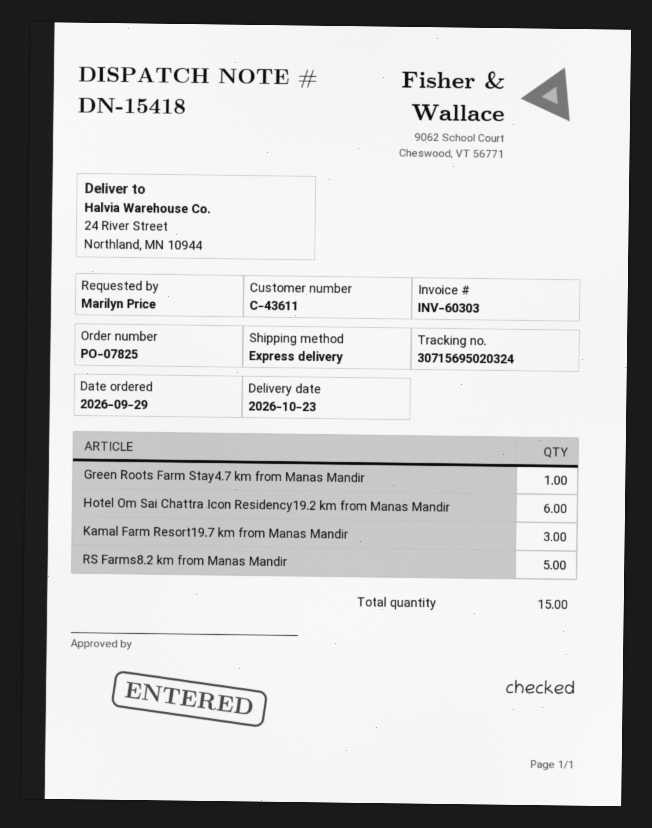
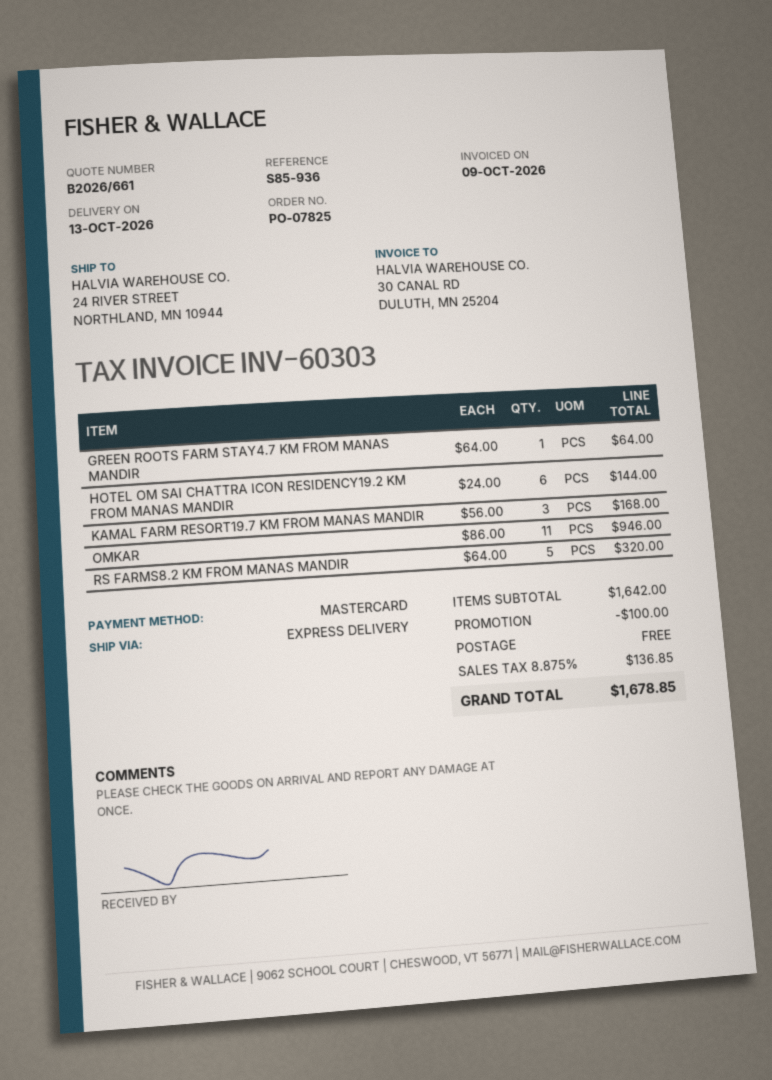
delivery date: 2026-10-23 -> 2026-10-13
OMKAR: none -> 11

